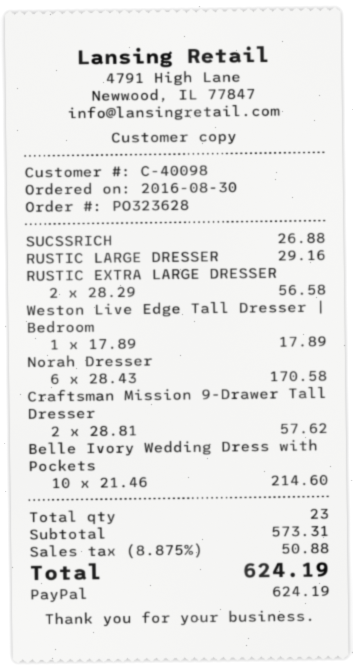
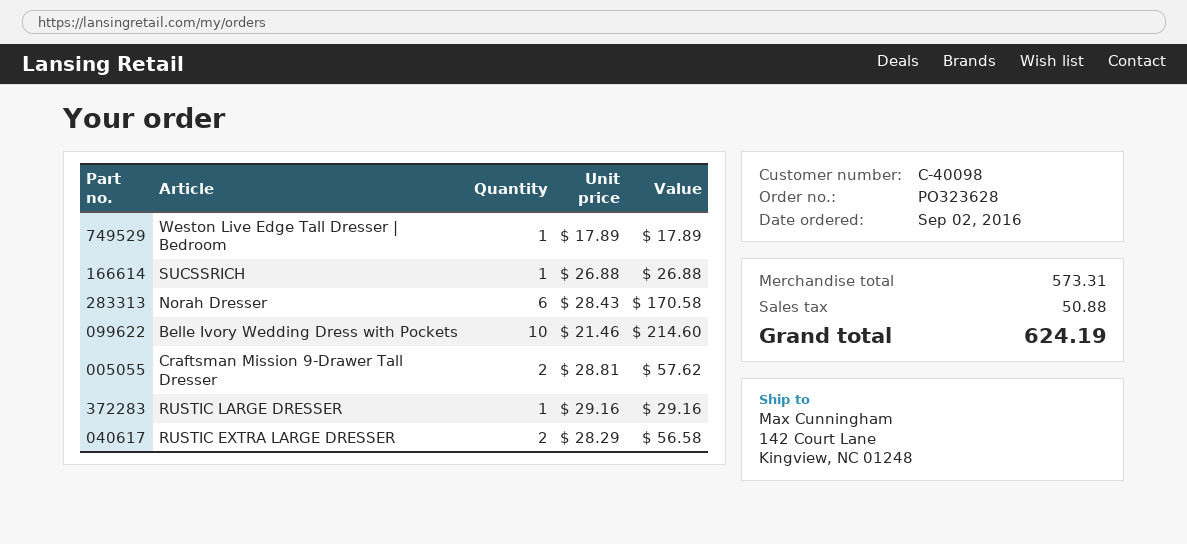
order date: 2016-08-30 -> 2016-09-02

